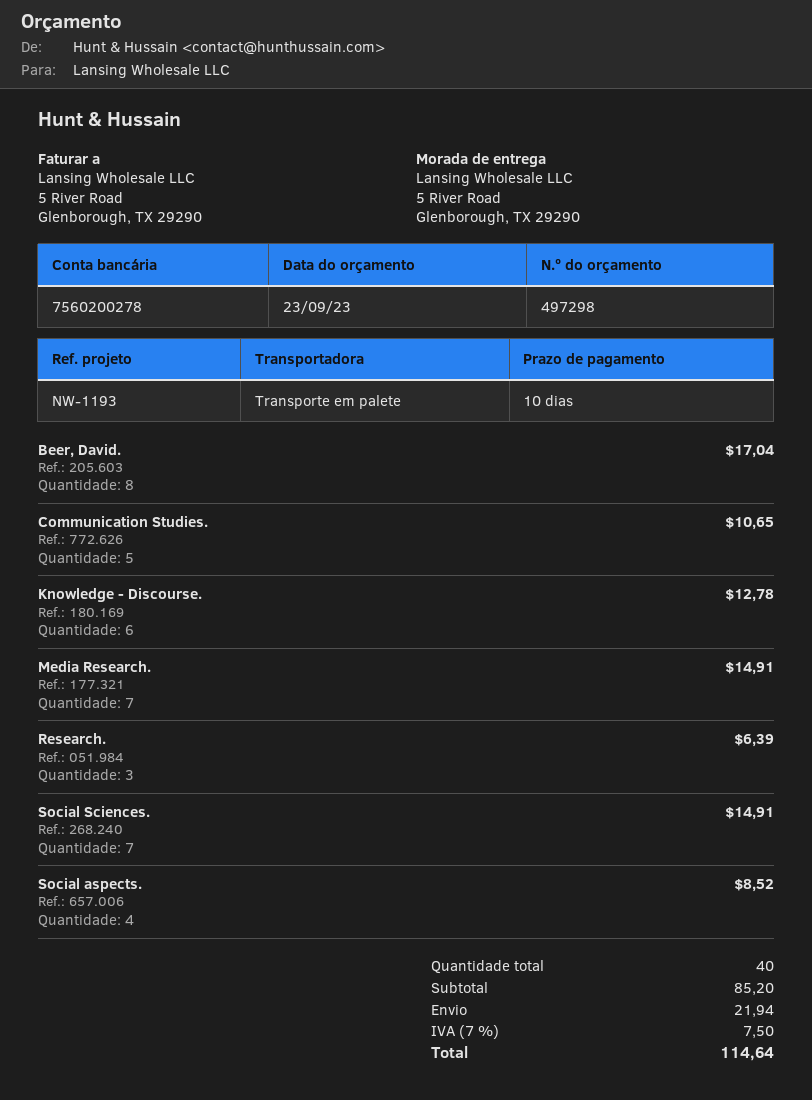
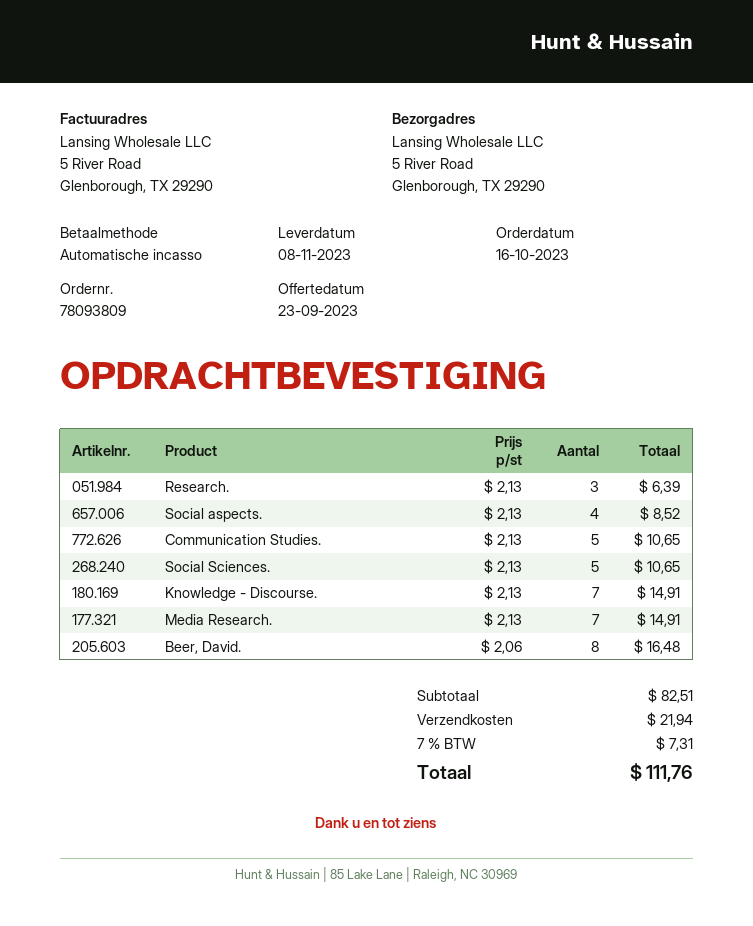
Beer, David.: 8 for 17.04 -> 8 for 16.48
Knowledge - Discourse.: 6 for 12.78 -> 7 for 14.91
Social Sciences.: 7 for 14.91 -> 5 for 10.65
subtotal: 85.20 -> 82.51
tax: 7% = 7.50 -> 7% = 7.31
total: 114.64 -> 111.76

